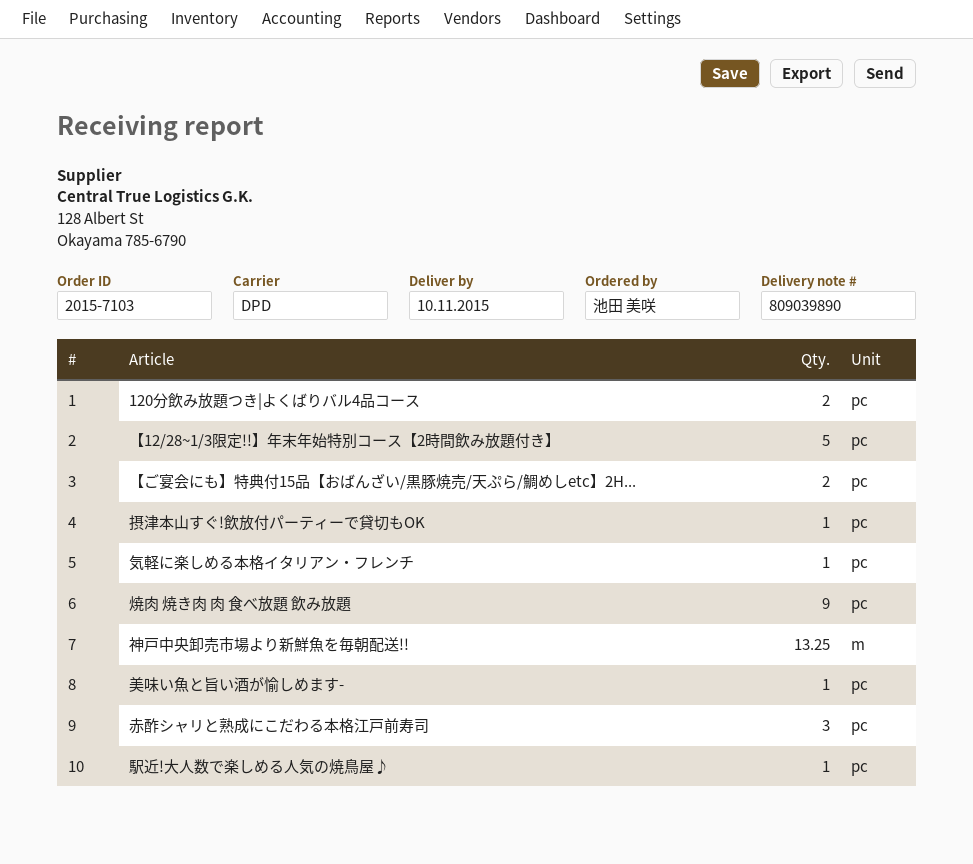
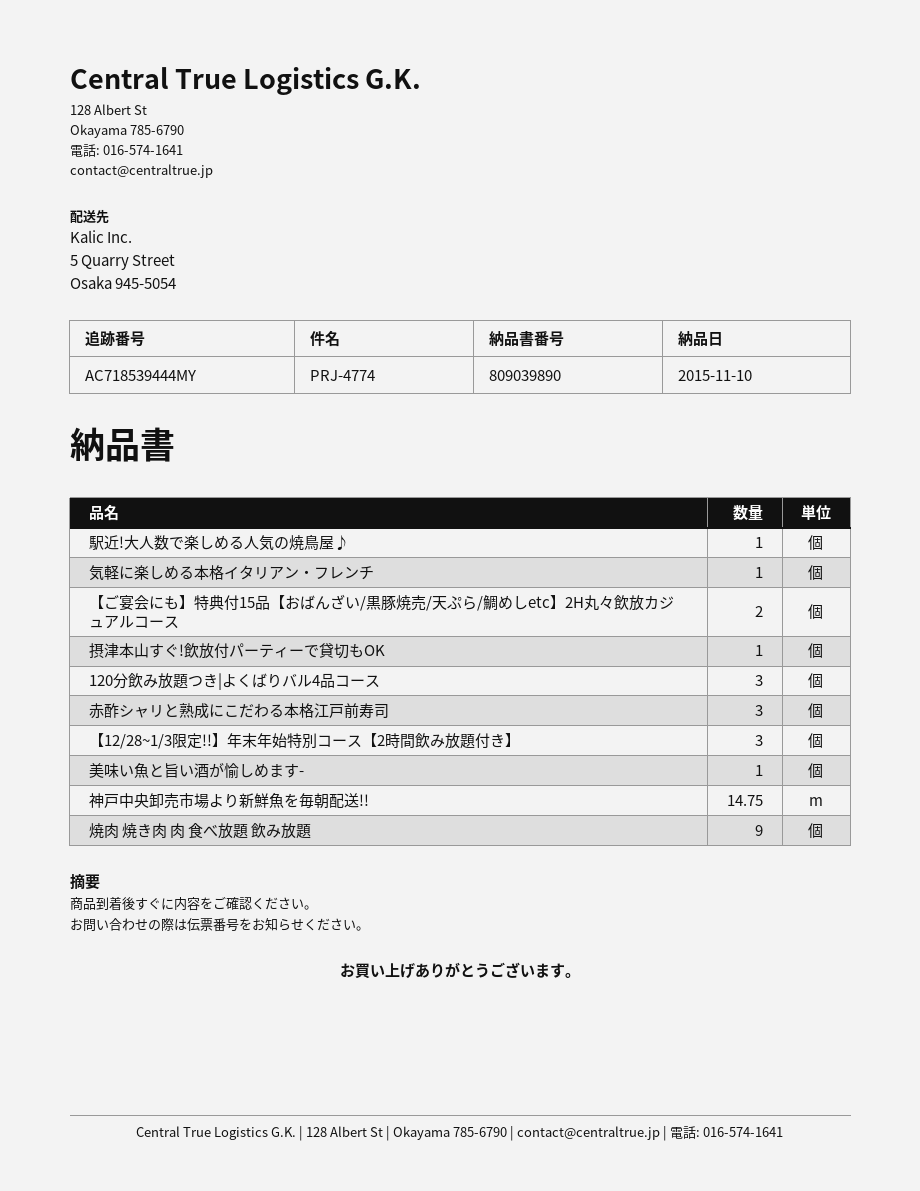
120分飲み放題つき|よくばりバル4品コース: 2 -> 3
【12/28~1/3限定!!】年末年始特別コース【2時間飲み放題付き】: 5 -> 3
神戸中央卸売市場より新鮮魚を毎朝配送!!: 13.25 -> 14.75

